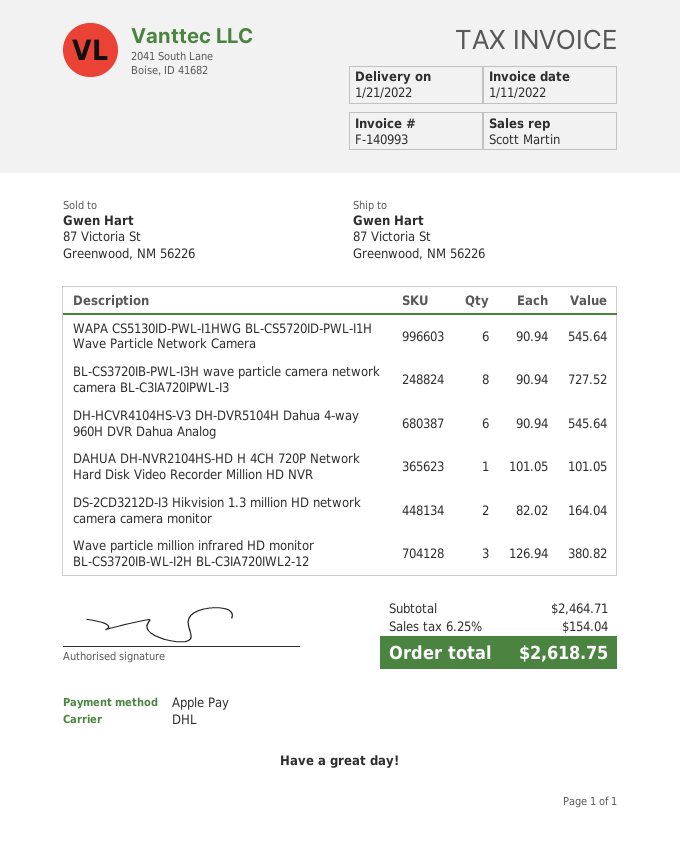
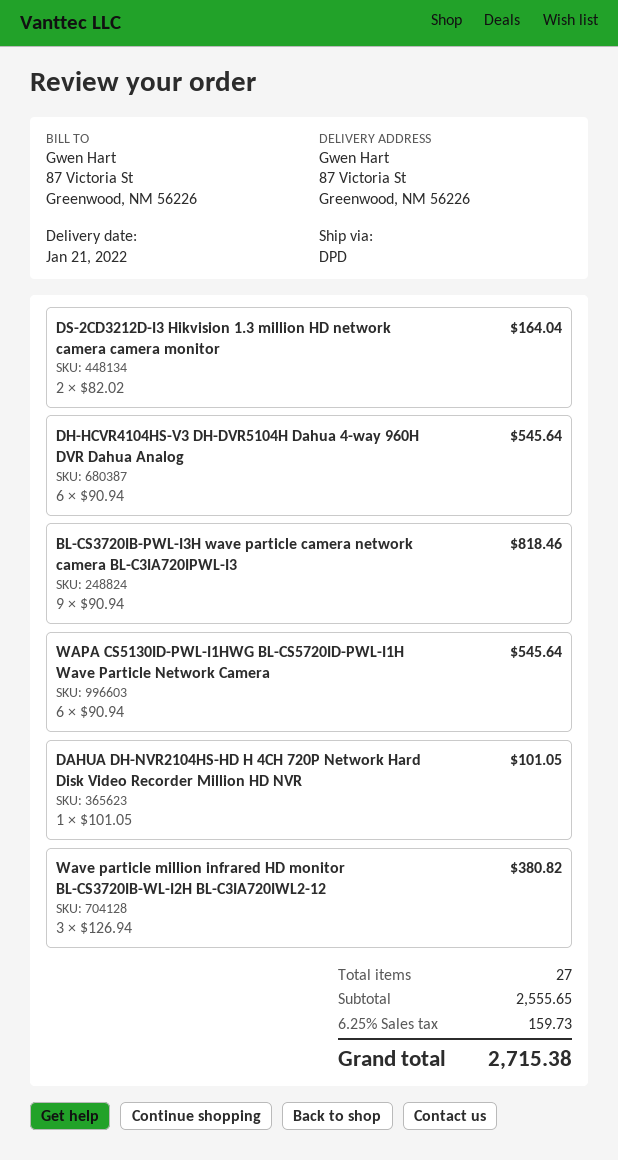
shipping method: DHL -> DPD
BL-CS3720IB-PWL-I3H wave particle camera network camera BL-C3IA720IPWL-I3: 8 x 90.94 = 727.52 -> 9 x 90.94 = 818.46
subtotal: 2464.71 -> 2555.65
tax: 6.25% = 154.04 -> 6.25% = 159.73
total: 2618.75 -> 2715.38

